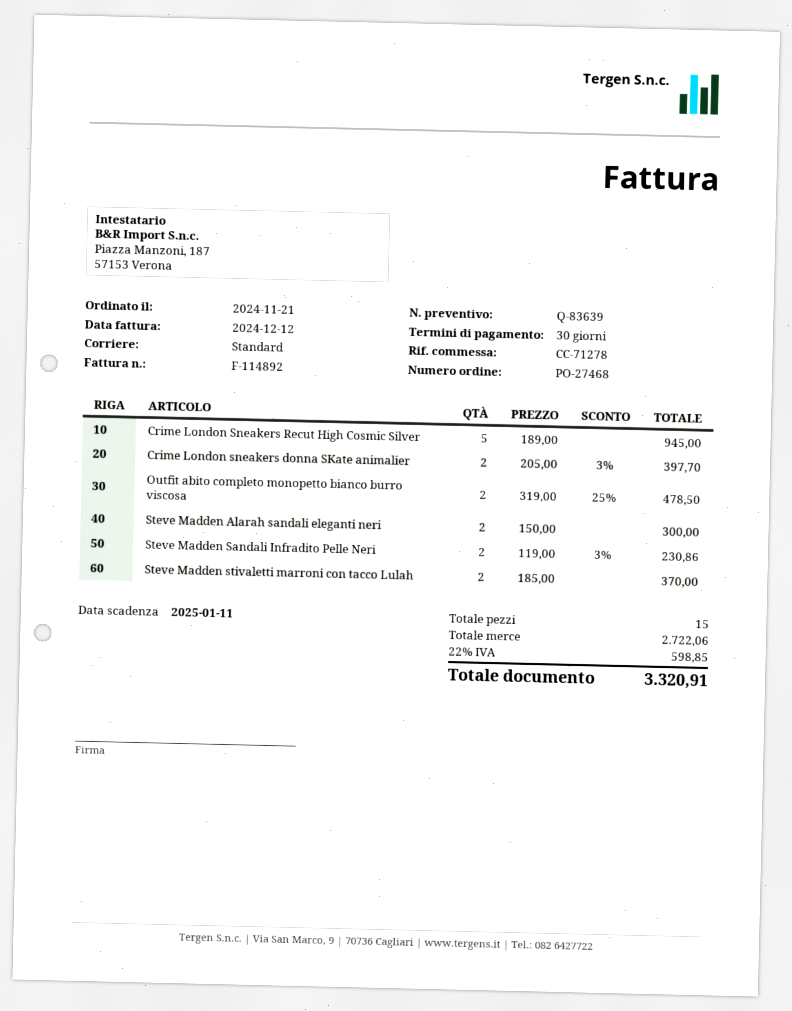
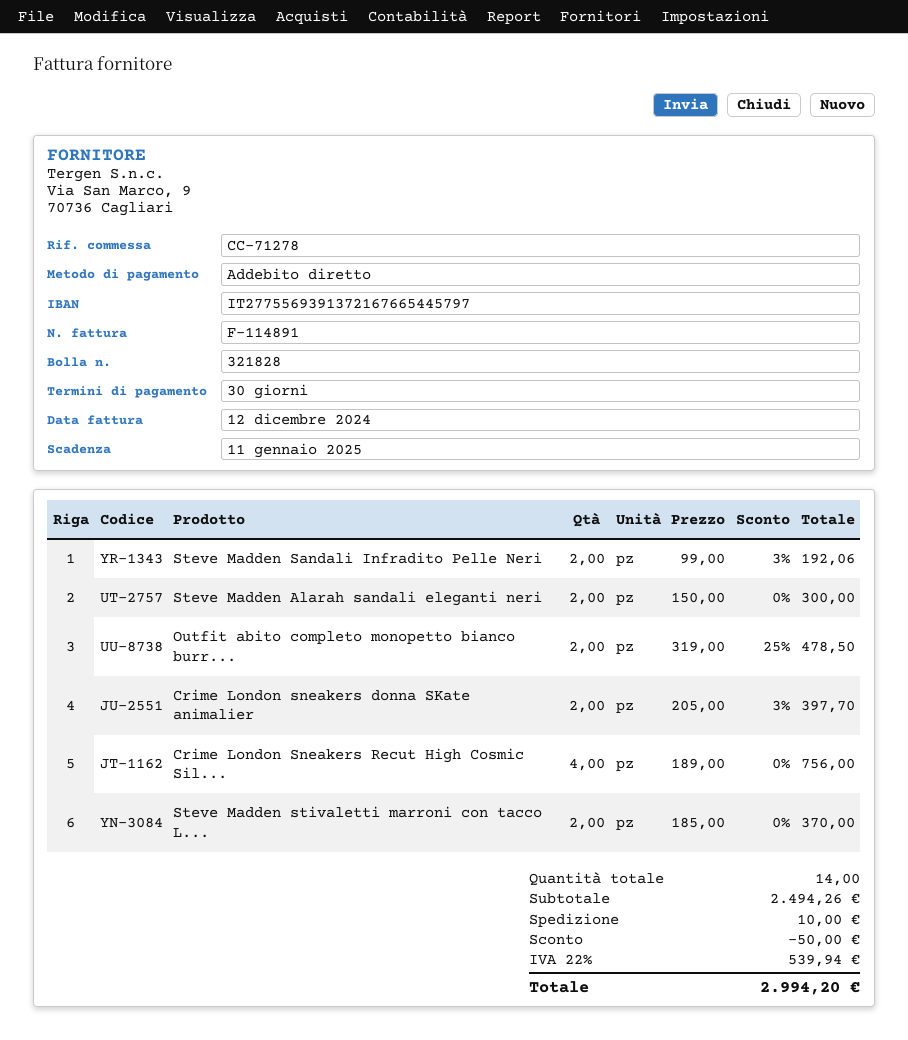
invoice number: F-114892 -> F-114891
Crime London Sneakers Recut High Cosmic Silver: 5 x 189.00 = 945.00 -> 4 x 189.00 = 756.00
Steve Madden Sandali Infradito Pelle Neri: 2 x 119.00 - 3% = 230.86 -> 2 x 99.00 - 3% = 192.06
total quantity: 15 -> 14
subtotal: 2722.06 -> 2494.26
discount: none -> 50.00
shipping: none -> 10.00
tax: 22% = 598.85 -> 22% = 539.94
total: 3320.91 -> 2994.20

